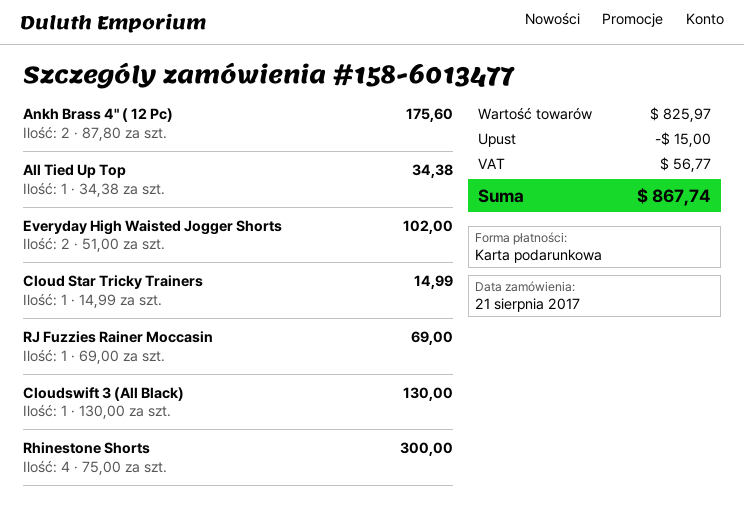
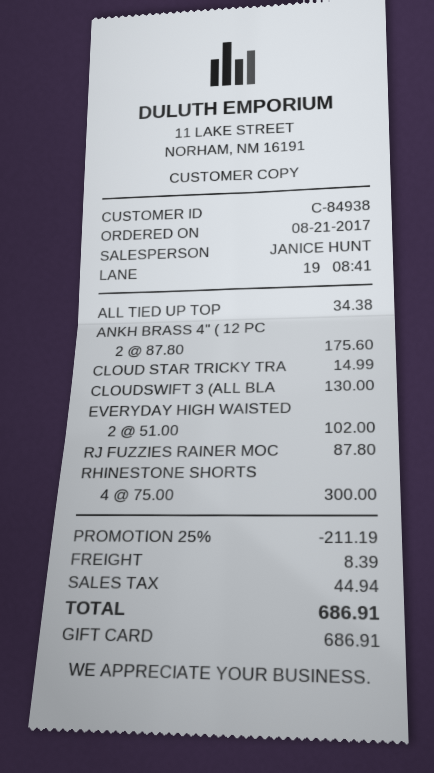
RJ Fuzzies Rainer Moccasin: 1 x 69.00 = 69.00 -> 1 x 87.80 = 87.80
discount: 15.00 -> 211.19
shipping: none -> 8.39
tax: 56.77 -> 44.94
total: 867.74 -> 686.91

